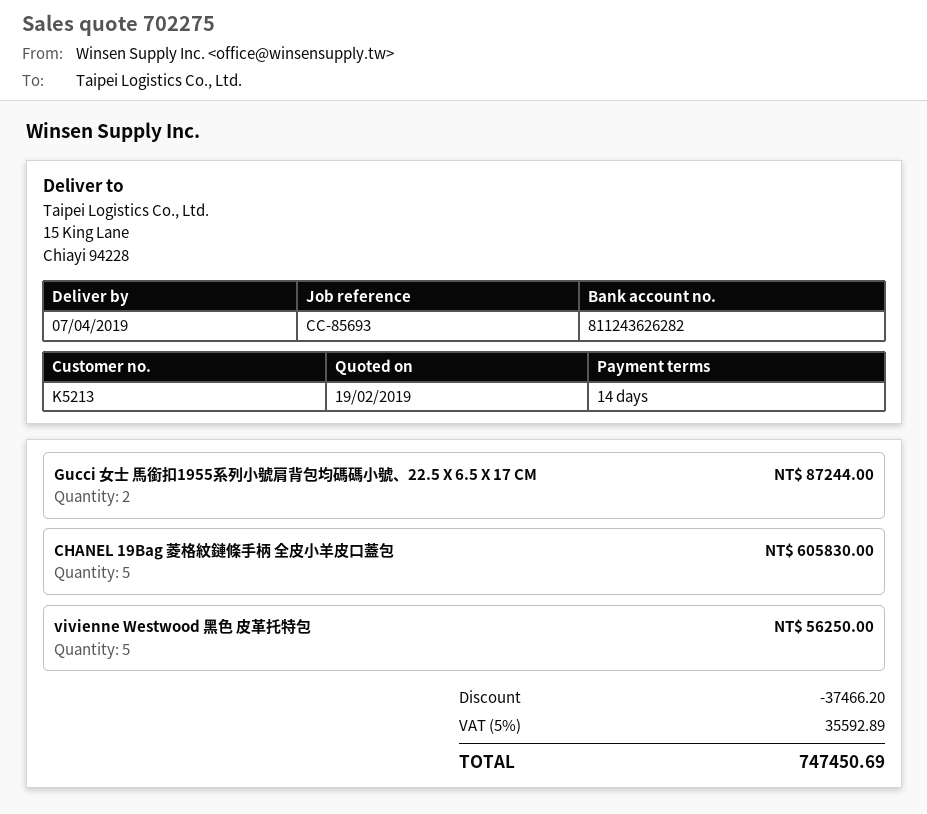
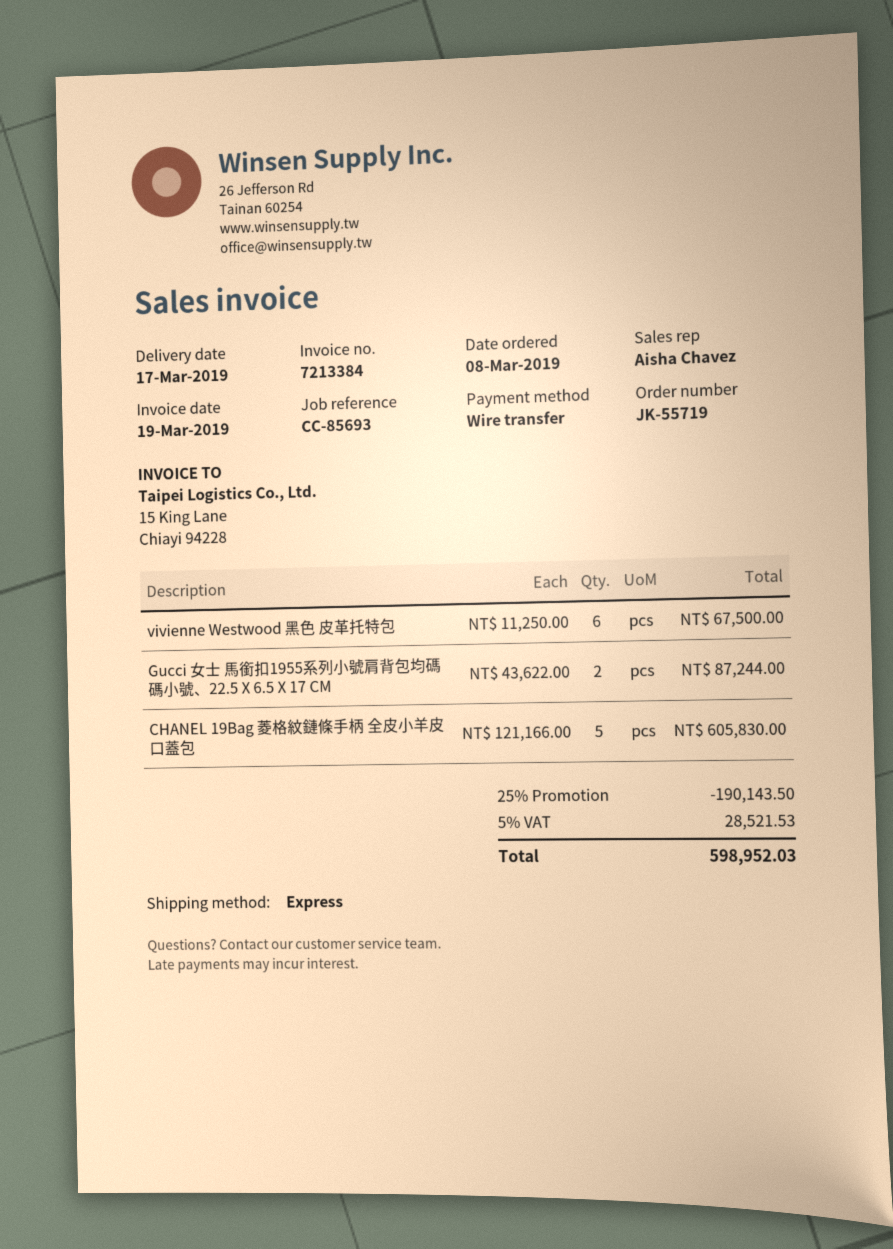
delivery date: 2019-04-07 -> 2019-03-17
vivienne Westwood 黑色 皮革托特包: 5 for 56250.00 -> 6 for 67500.00
discount: 37466.20 -> 190143.50
tax: 5% = 35592.89 -> 5% = 28521.53
total: 747450.69 -> 598952.03

